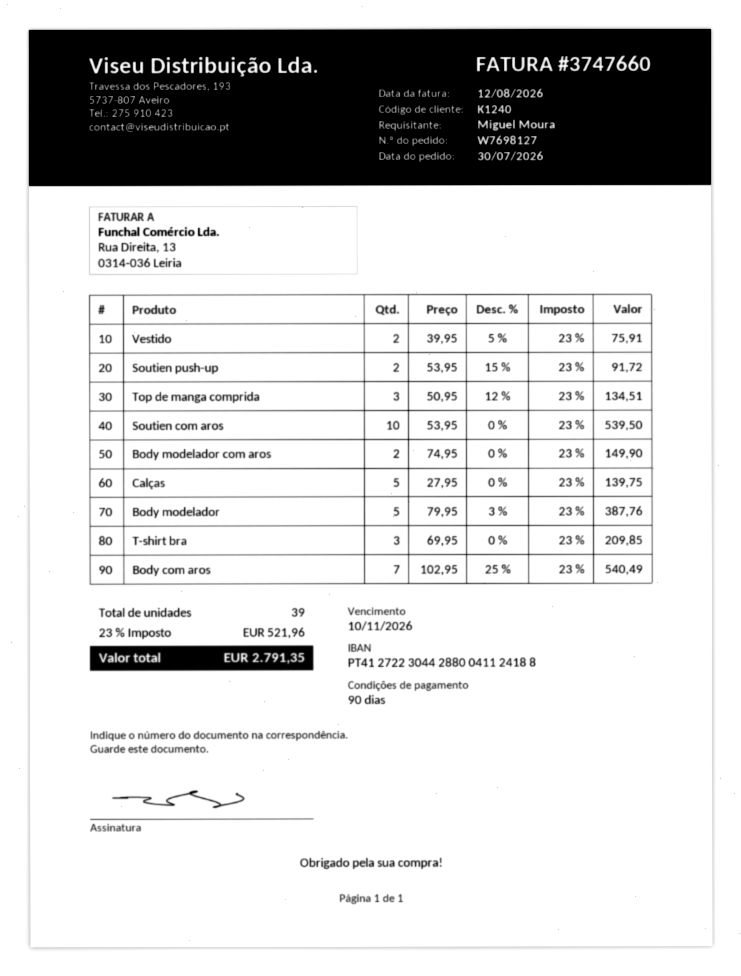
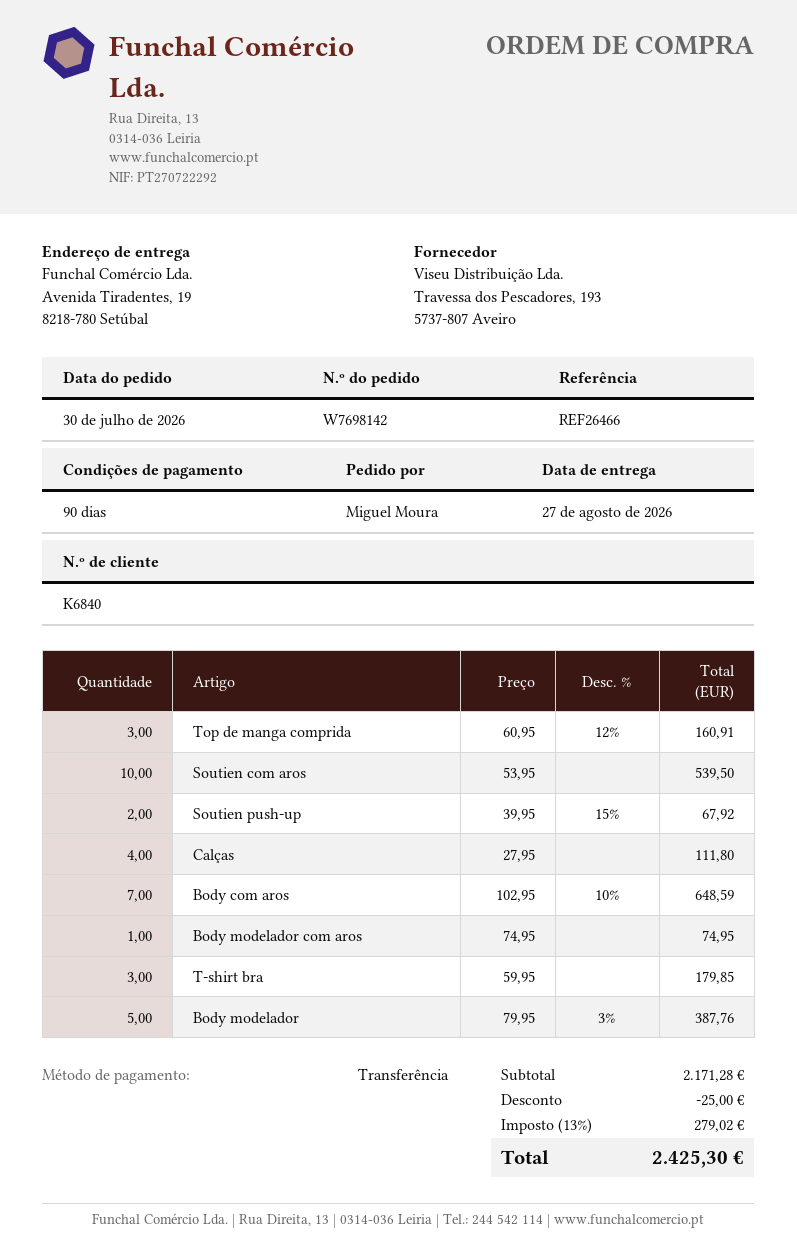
order number: W7698127 -> W7698142
customer number: K1240 -> K6840
Vestido: 2 x 39.95 - 5% = 75.91 -> none
Soutien push-up: 2 x 53.95 - 15% = 91.72 -> 2 x 39.95 - 15% = 67.92
Top de manga comprida: 3 x 50.95 - 12% = 134.51 -> 3 x 60.95 - 12% = 160.91
Body modelador com aros: 2 x 74.95 = 149.90 -> 1 x 74.95 = 74.95
Calças: 5 x 27.95 = 139.75 -> 4 x 27.95 = 111.80
T-shirt bra: 3 x 69.95 = 209.85 -> 3 x 59.95 = 179.85
Body com aros: 7 x 102.95 - 25% = 540.49 -> 7 x 102.95 - 10% = 648.59
discount: none -> 25.00
tax: 23% = 521.96 -> 13% = 279.02
total: 2791.35 -> 2425.30

